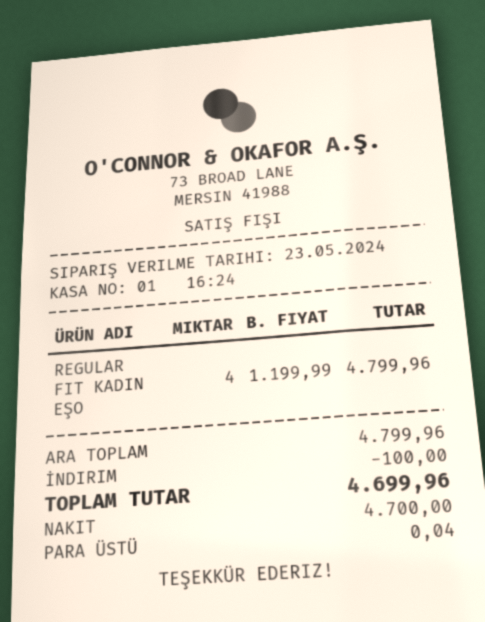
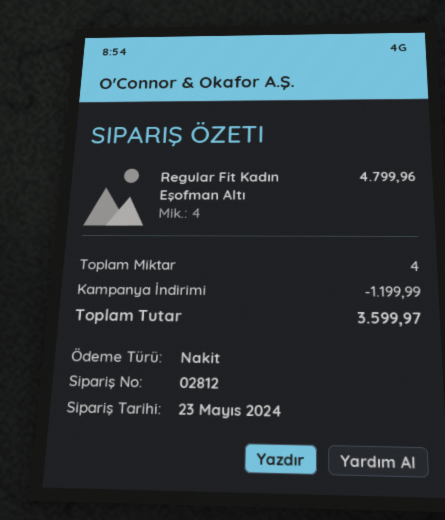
discount: 100.00 -> 1199.99
total: 4699.96 -> 3599.97

